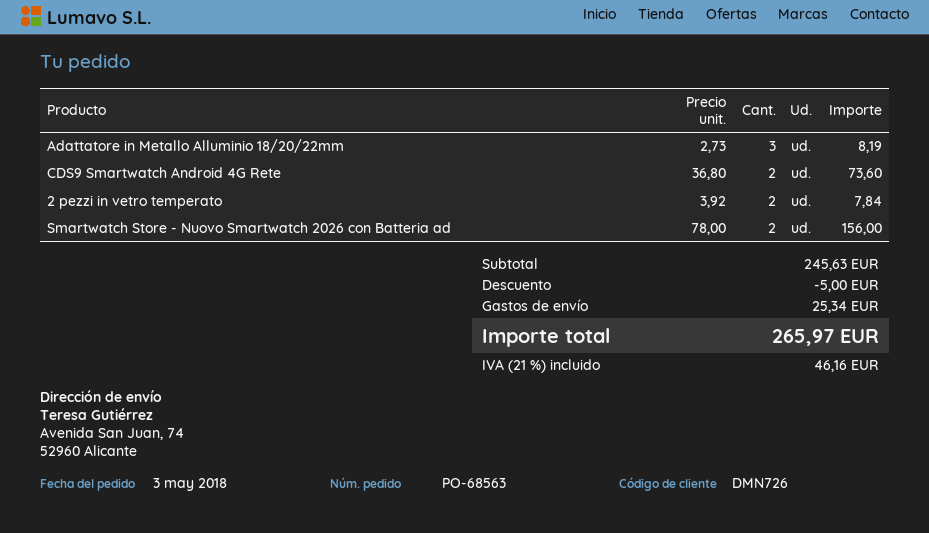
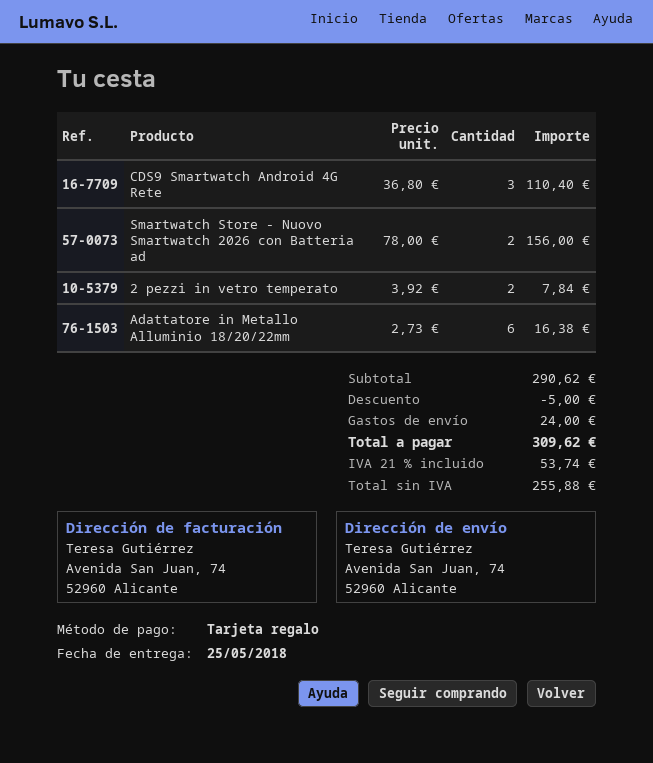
Adattatore in Metallo Alluminio 18/20/22mm: 3 x 2.73 = 8.19 -> 6 x 2.73 = 16.38
CDS9 Smartwatch Android 4G Rete: 2 x 36.80 = 73.60 -> 3 x 36.80 = 110.40
subtotal: 245.63 -> 290.62
shipping: 25.34 -> 24.00
tax: 21% = 46.16 -> 21% = 53.74
total: 265.97 -> 309.62

